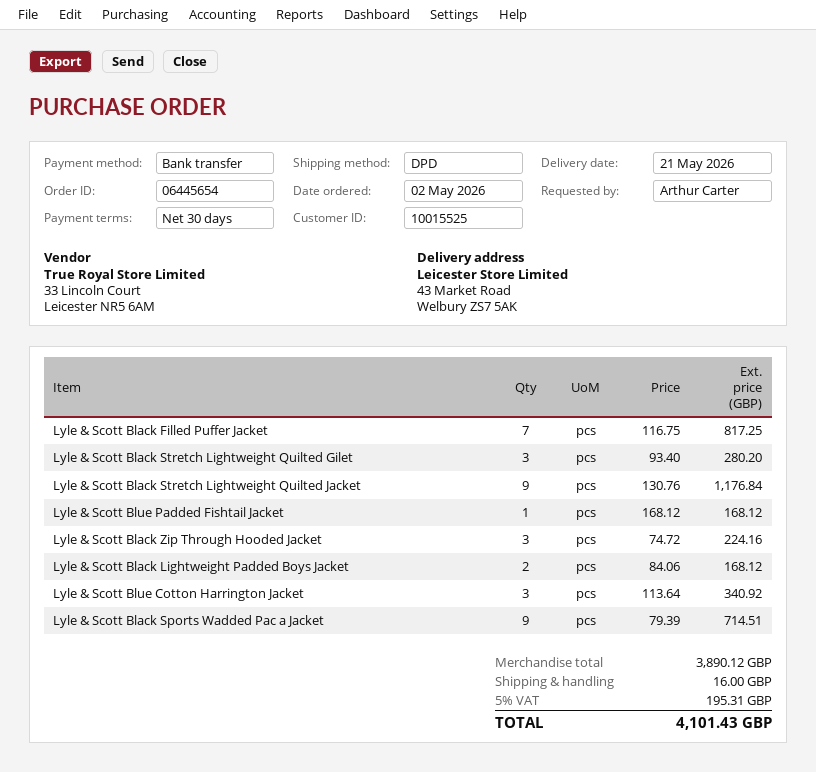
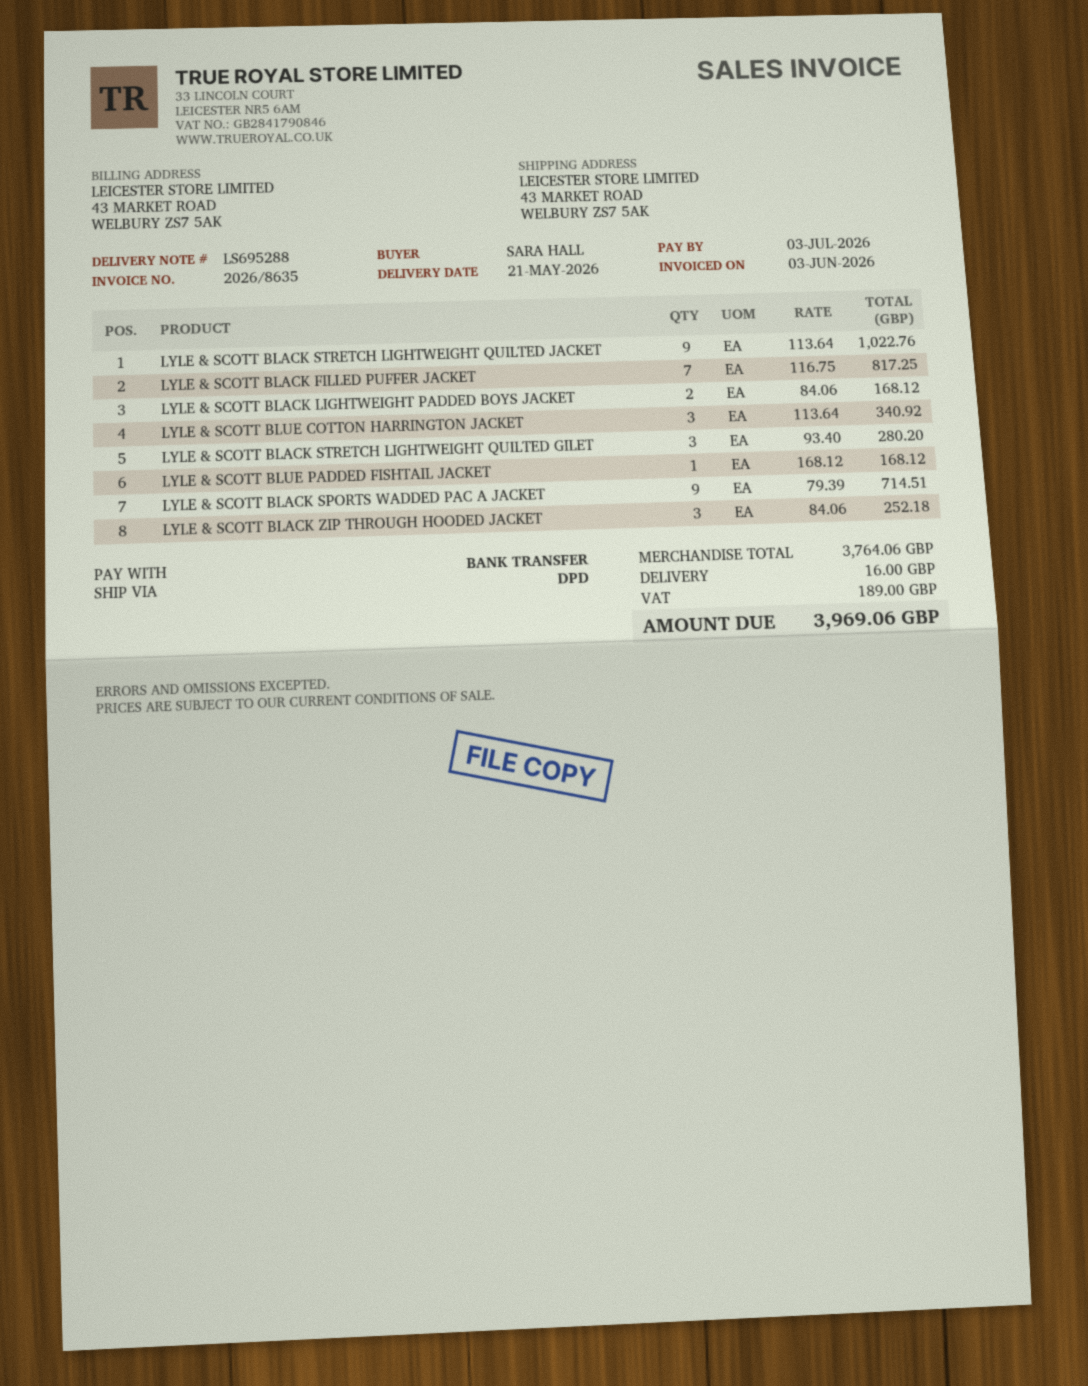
ordered by: Arthur Carter -> SARA HALL
Lyle & Scott Black Stretch Lightweight Quilted Jacket: 9 x 130.76 = 1176.84 -> 9 x 113.64 = 1022.76
Lyle & Scott Black Zip Through Hooded Jacket: 3 x 74.72 = 224.16 -> 3 x 84.06 = 252.18
subtotal: 3890.12 -> 3764.06
tax: 195.31 -> 189.00
total: 4101.43 -> 3969.06

